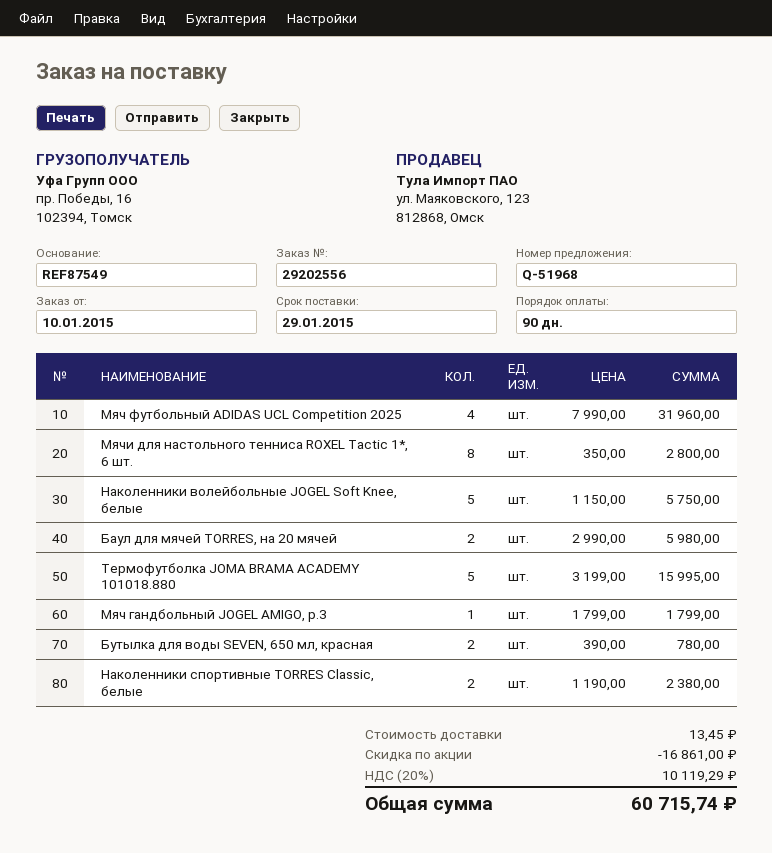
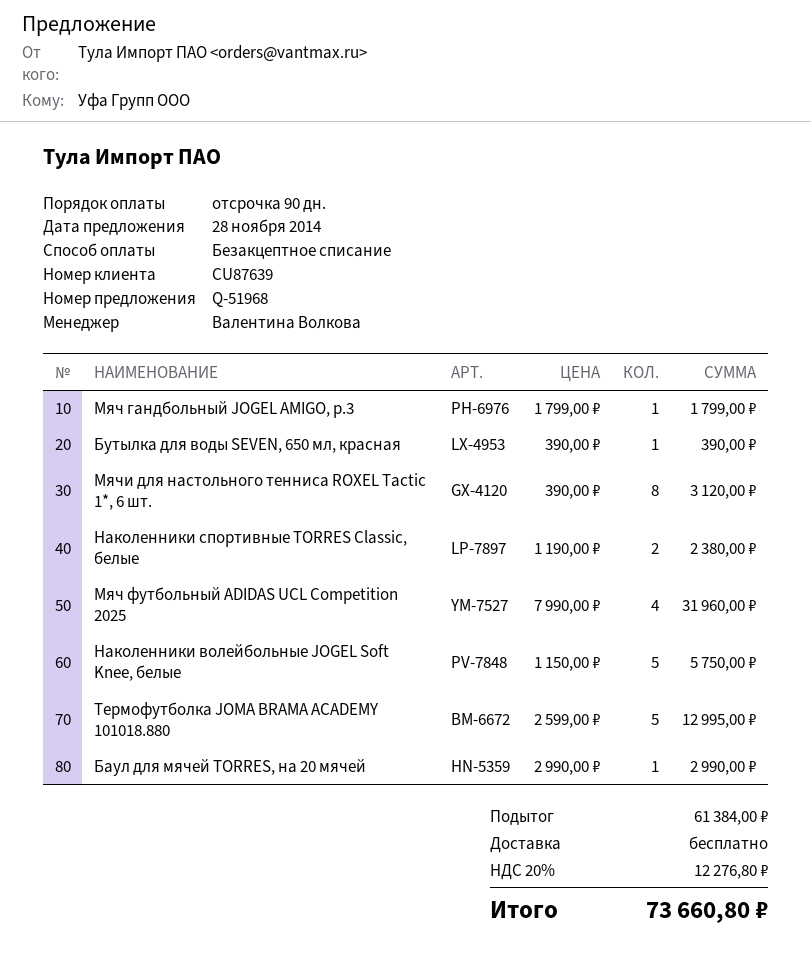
Мячи для настольного тенниса ROXEL Tactic 1*, 6 шт.: 8 x 350.00 = 2800.00 -> 8 x 390.00 = 3120.00
Баул для мячей TORRES, на 20 мячей: 2 x 2990.00 = 5980.00 -> 1 x 2990.00 = 2990.00
Термофутболка JOMA BRAMA ACADEMY 101018.880: 5 x 3199.00 = 15995.00 -> 5 x 2599.00 = 12995.00
Бутылка для воды SEVEN, 650 мл, красная: 2 x 390.00 = 780.00 -> 1 x 390.00 = 390.00
discount: 16861.00 -> none
shipping: 13.45 -> 0.00
tax: 20% = 10119.29 -> 20% = 12276.80
total: 60715.74 -> 73660.80

